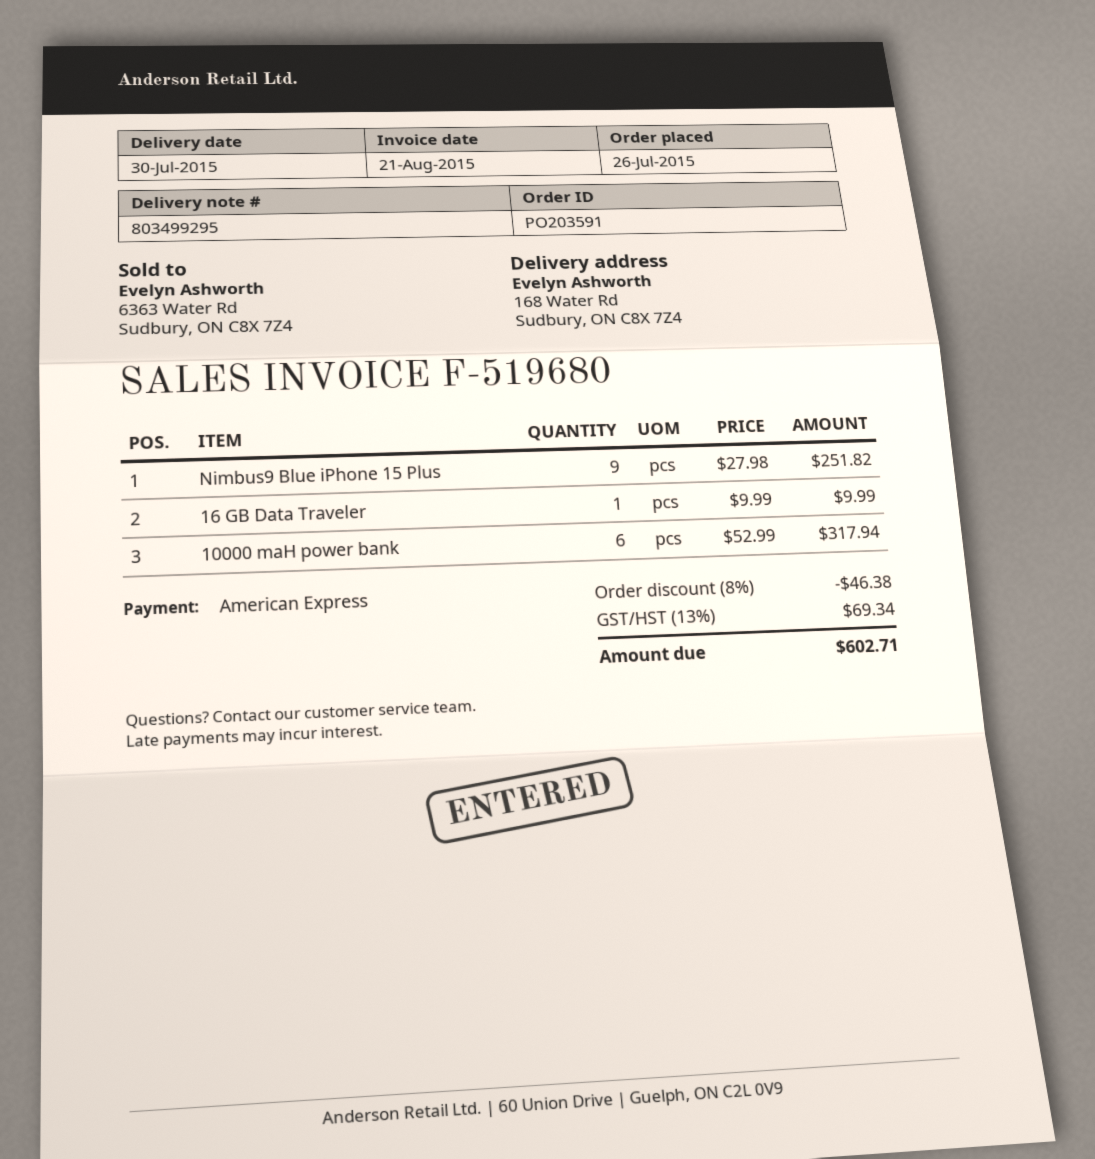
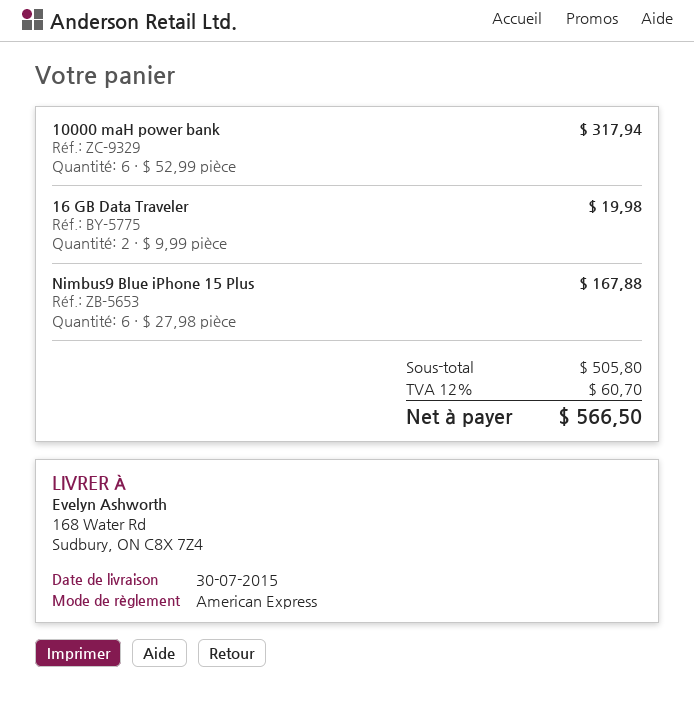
Nimbus9 Blue iPhone 15 Plus: 9 x 27.98 = 251.82 -> 6 x 27.98 = 167.88
16 GB Data Traveler: 1 x 9.99 = 9.99 -> 2 x 9.99 = 19.98
discount: 8% = 46.38 -> none
tax: 13% = 69.34 -> 12% = 60.70
total: 602.71 -> 566.50

